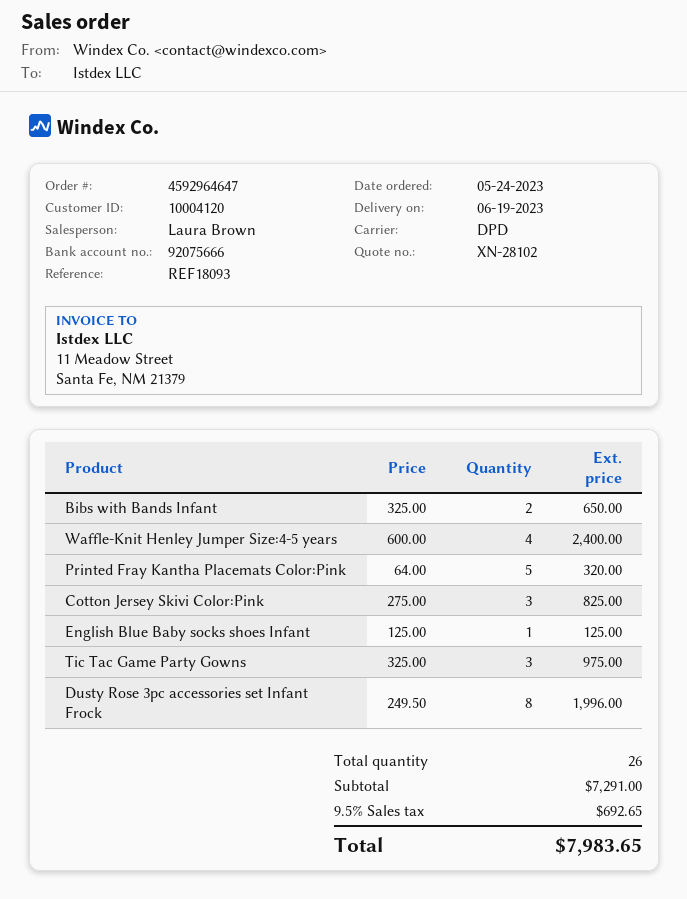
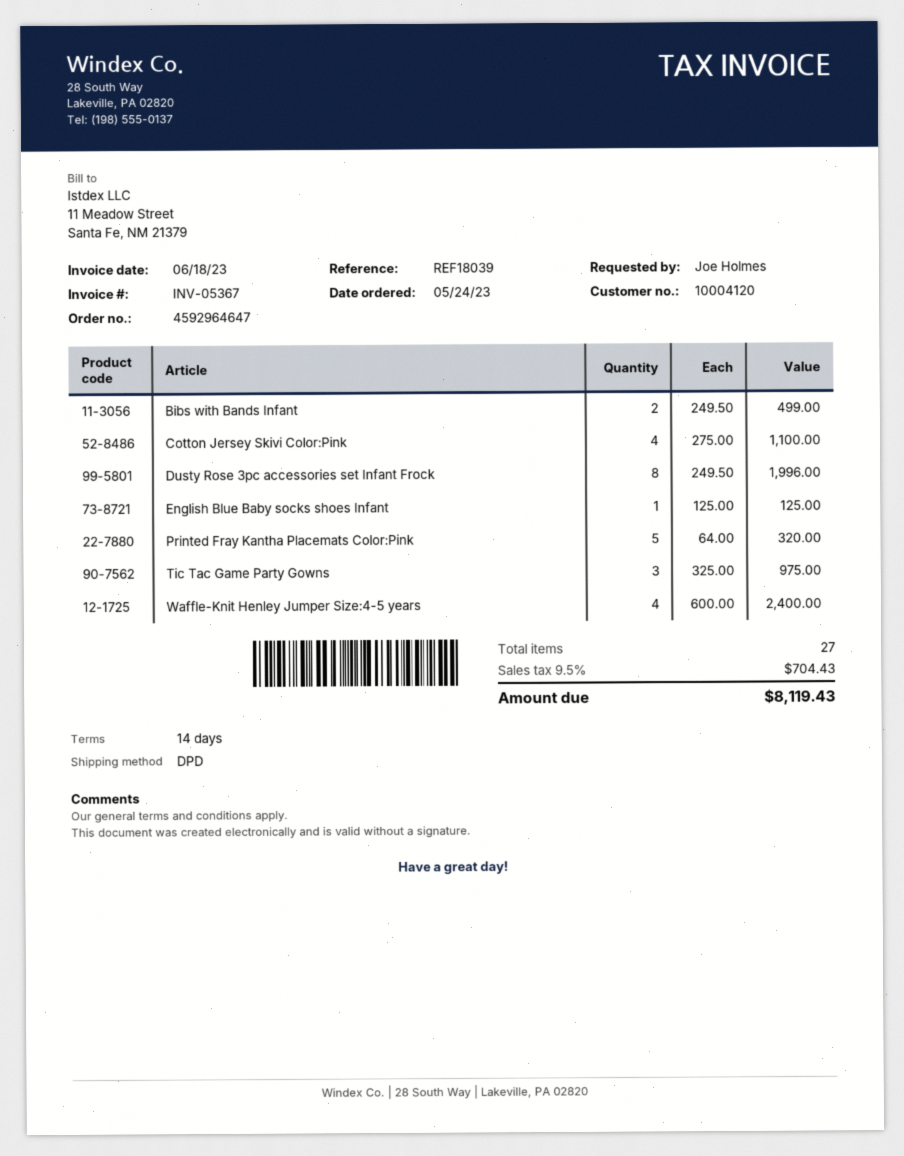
reference: REF18093 -> REF18039
Bibs with Bands Infant: 2 x 325.00 = 650.00 -> 2 x 249.50 = 499.00
Cotton Jersey Skivi Color:Pink: 3 x 275.00 = 825.00 -> 4 x 275.00 = 1100.00
total quantity: 26 -> 27
tax: 9.5% = 692.65 -> 9.5% = 704.43
total: 7983.65 -> 8119.43

